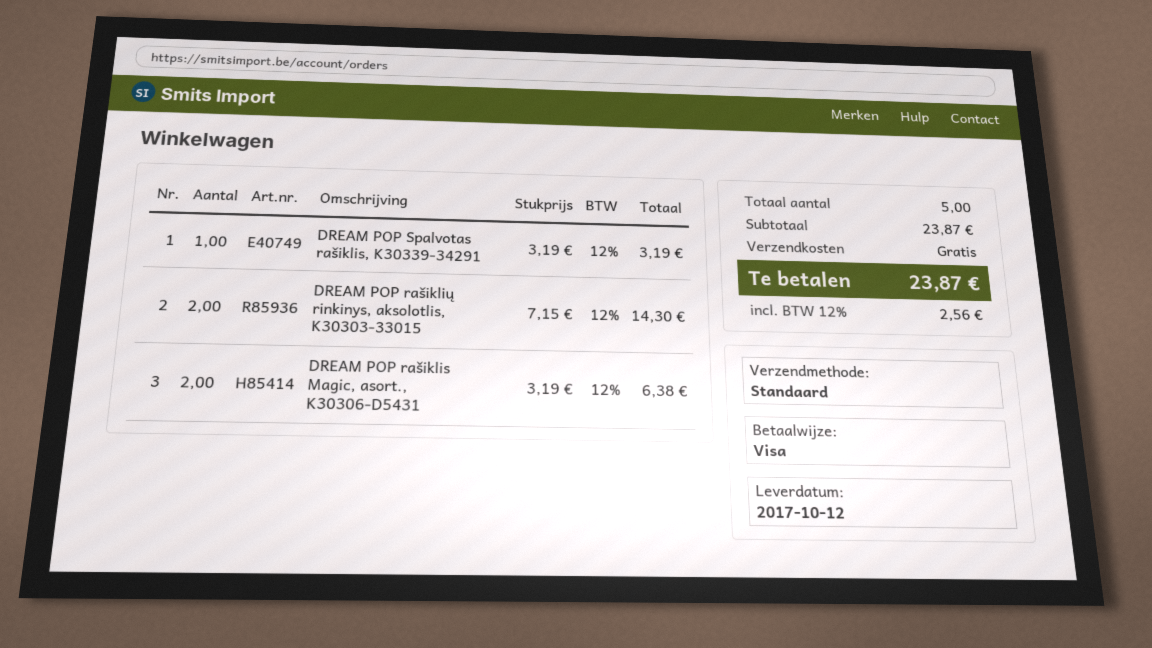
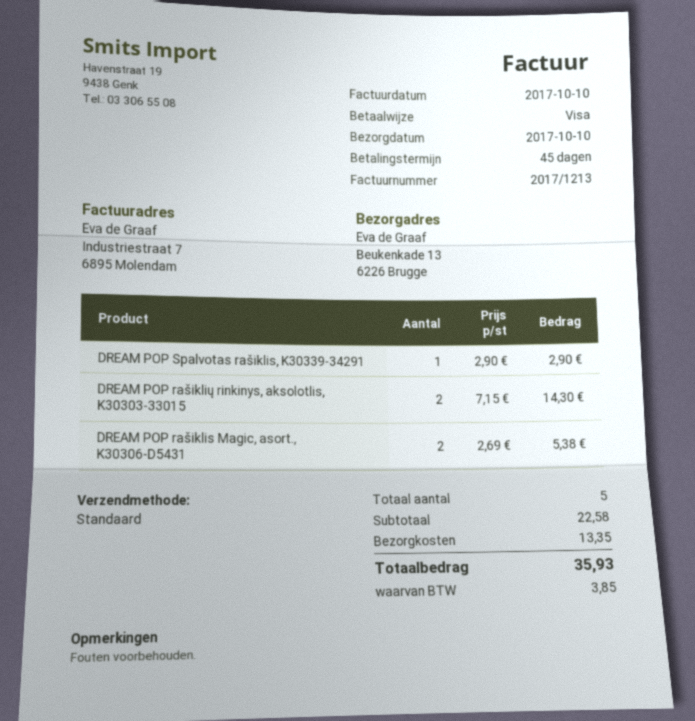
delivery date: 2017-10-12 -> 2017-10-10
DREAM POP Spalvotas rašiklis, K30339-34291: 1 x 3.19 = 3.19 -> 1 x 2.90 = 2.90
DREAM POP rašiklis Magic, asort., K30306-D5431: 2 x 3.19 = 6.38 -> 2 x 2.69 = 5.38
subtotal: 23.87 -> 22.58
shipping: 0.00 -> 13.35
tax: 2.56 -> 3.85
total: 23.87 -> 35.93

